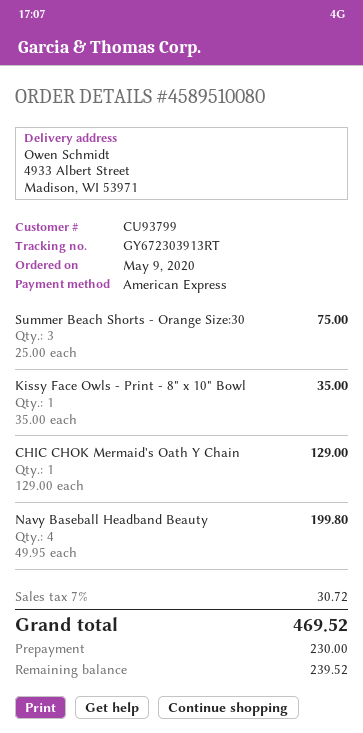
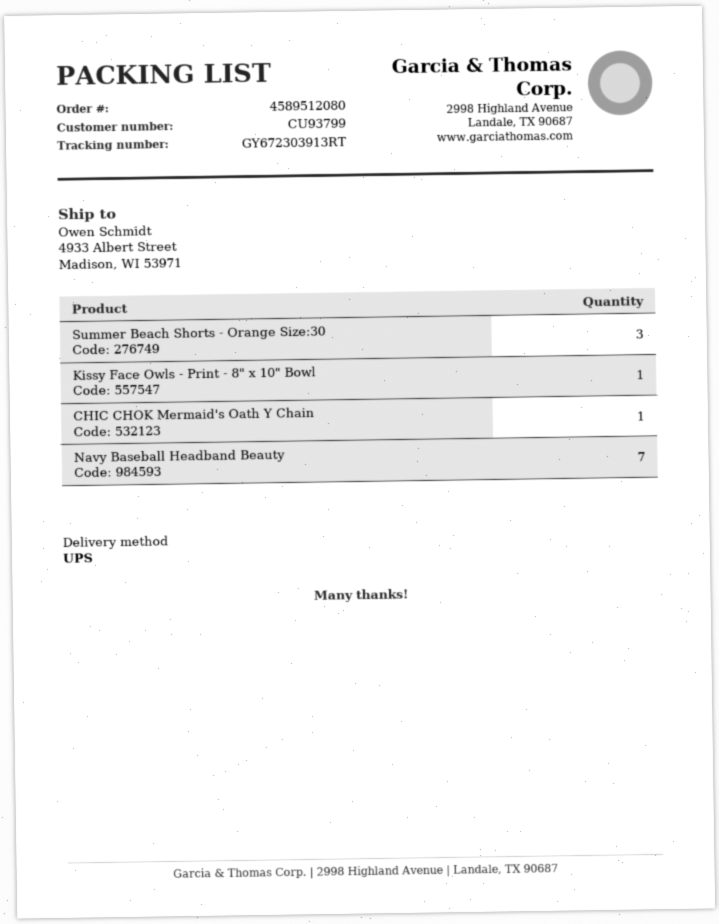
order number: 4589510080 -> 4589512080
Navy Baseball Headband Beauty: 4 -> 7

